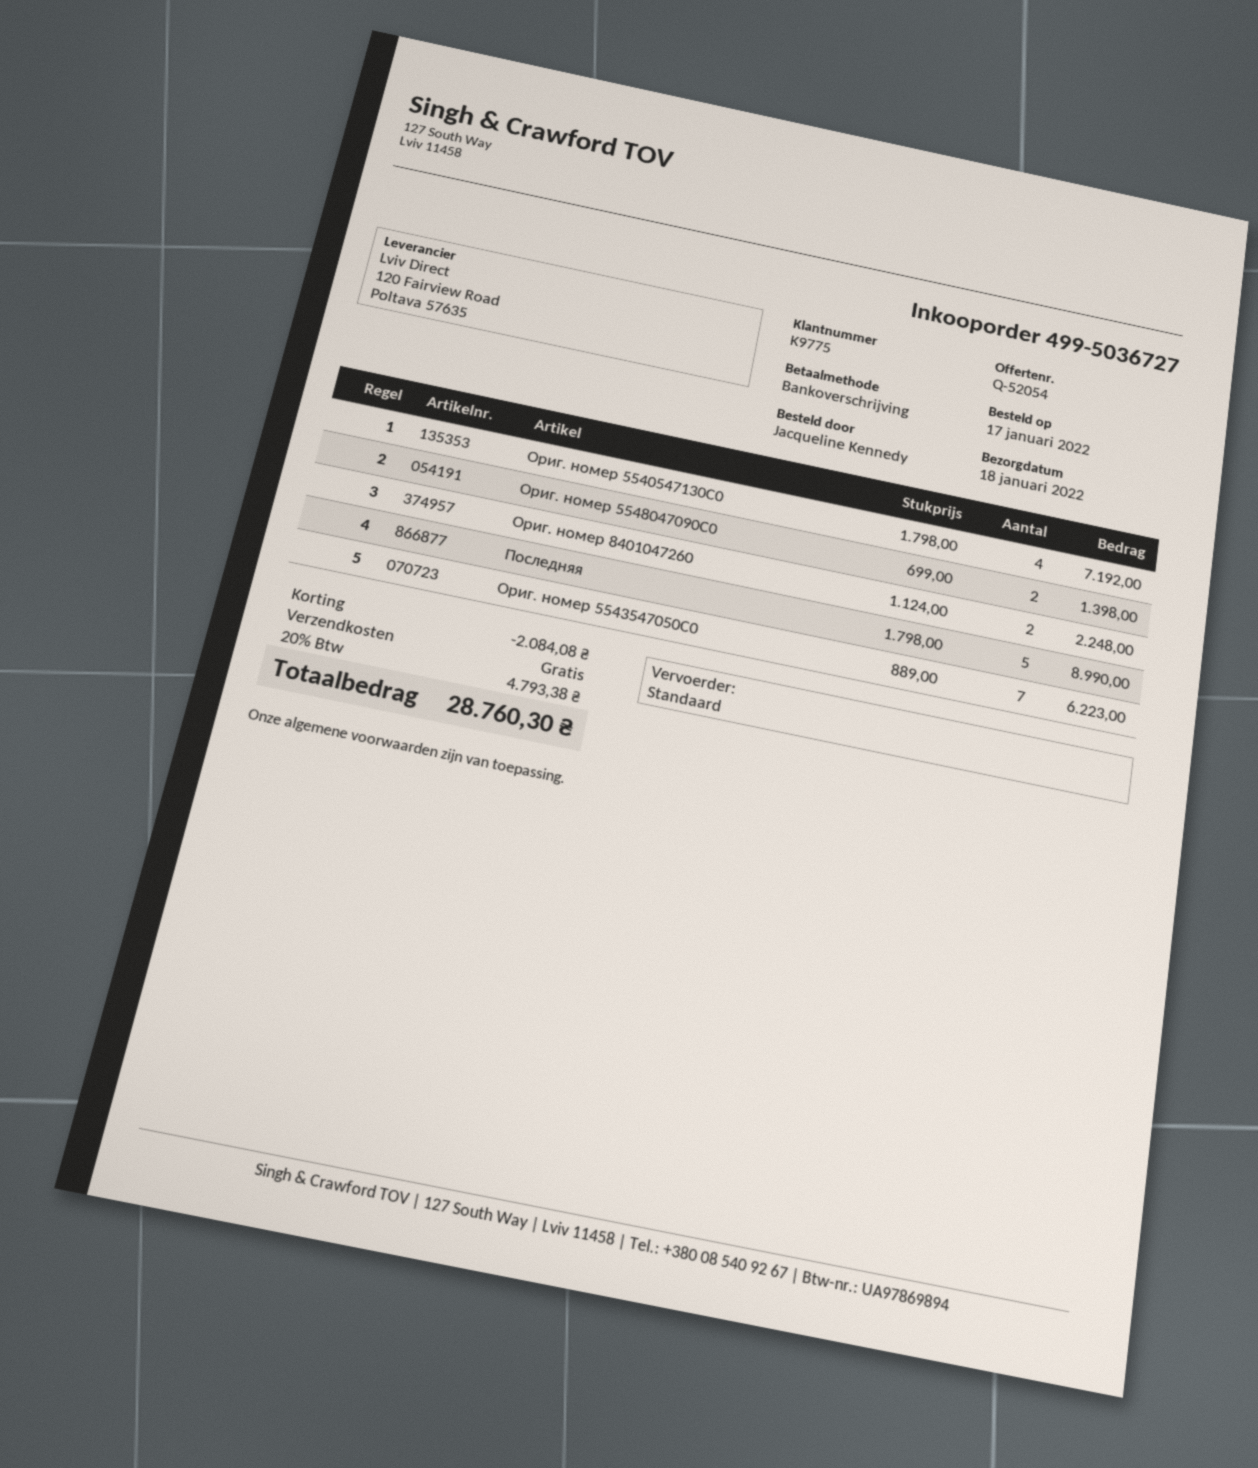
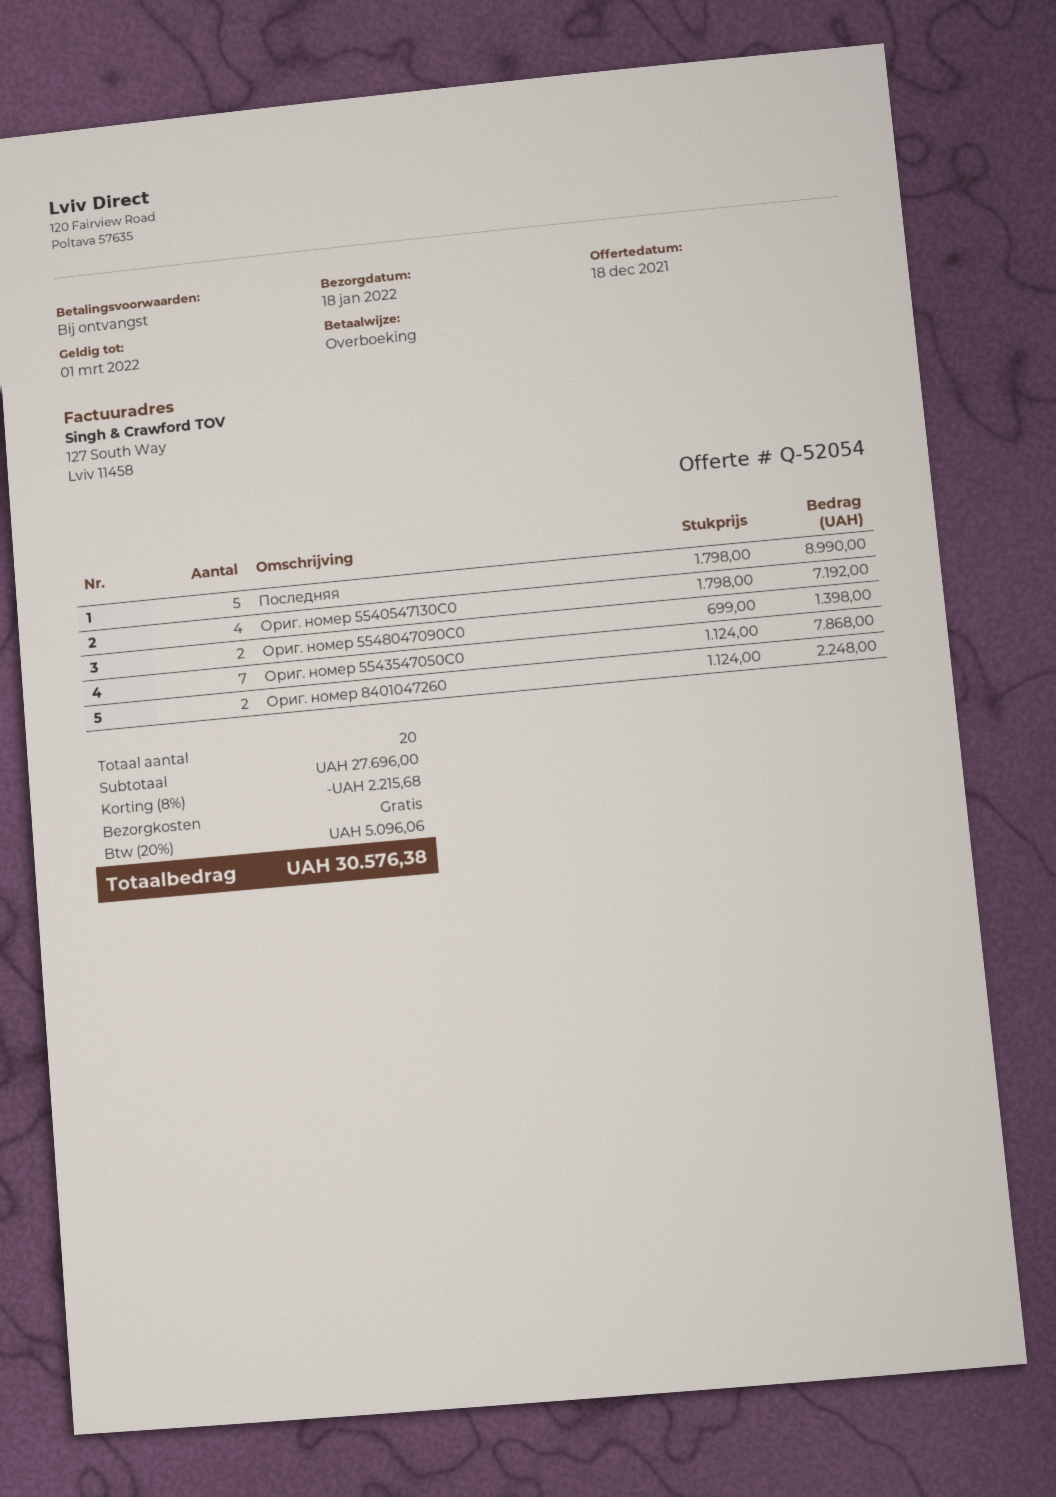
Ориг. номер 5543547050C0: 7 x 889.00 = 6223.00 -> 7 x 1124.00 = 7868.00
discount: 2084.08 -> 2215.68
tax: 20% = 4793.38 -> 20% = 5096.06
total: 28760.30 -> 30576.38

